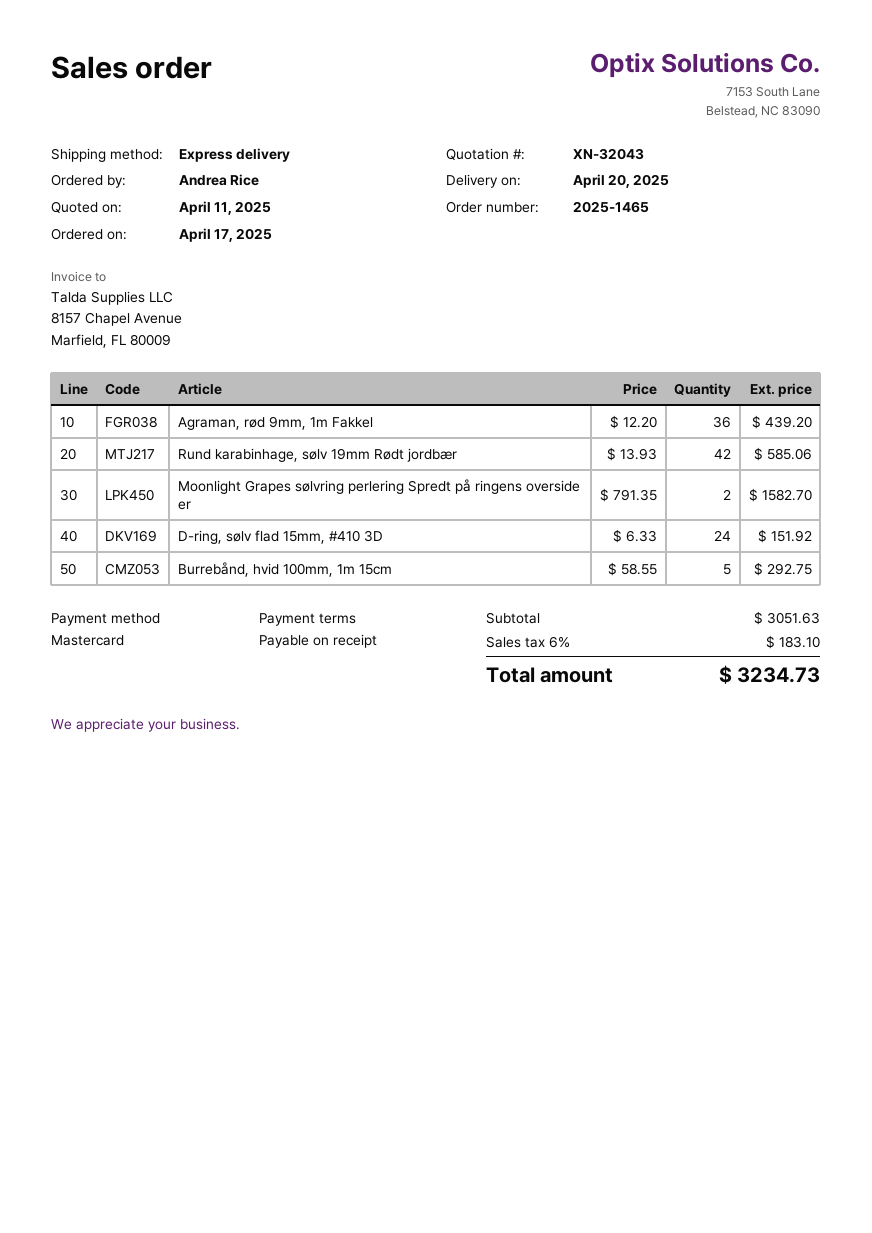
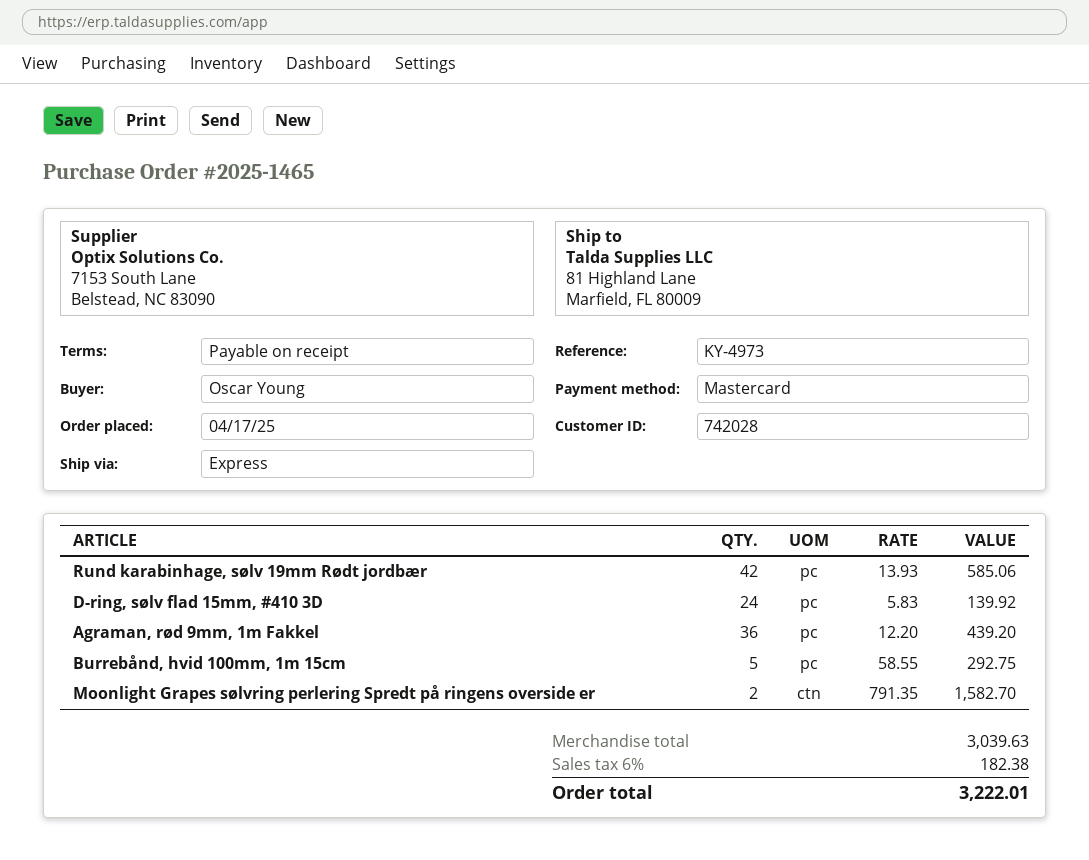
ordered by: Andrea Rice -> Oscar Young
D-ring, sølv flad 15mm, #410 3D: 24 x 6.33 = 151.92 -> 24 x 5.83 = 139.92
subtotal: 3051.63 -> 3039.63
tax: 6% = 183.10 -> 6% = 182.38
total: 3234.73 -> 3222.01

